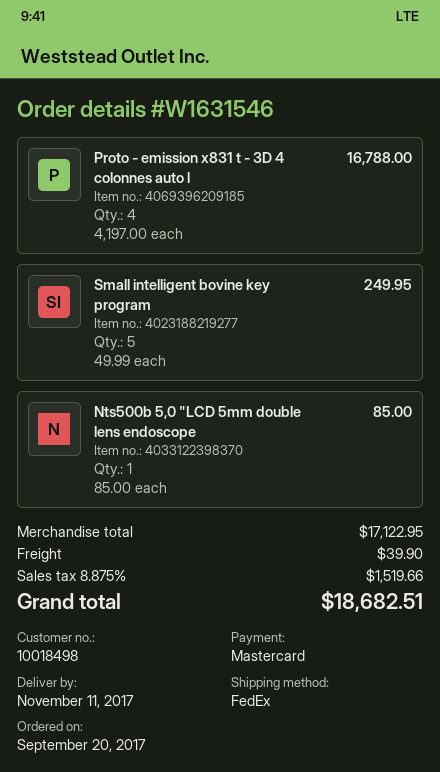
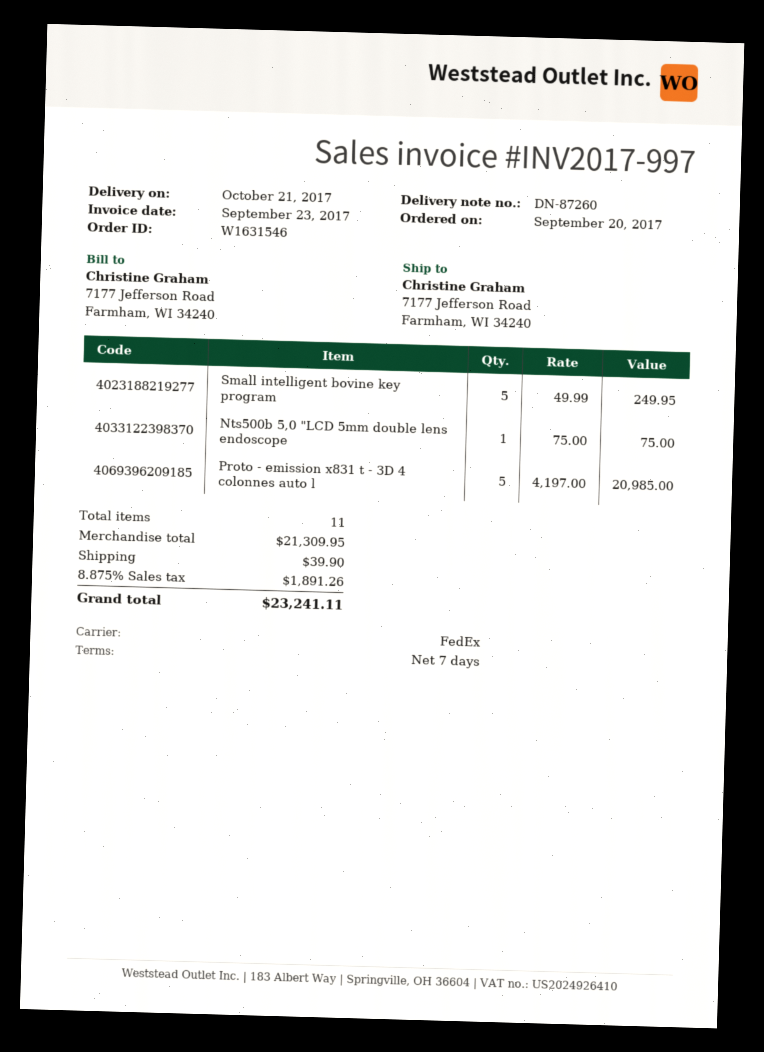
delivery date: 2017-11-11 -> 2017-10-21
Proto - emission x831 t - 3D 4 colonnes auto l: 4 x 4197.00 = 16788.00 -> 5 x 4197.00 = 20985.00
Nts500b 5,0 "LCD 5mm double lens endoscope: 1 x 85.00 = 85.00 -> 1 x 75.00 = 75.00
subtotal: 17122.95 -> 21309.95
tax: 8.875% = 1519.66 -> 8.875% = 1891.26
total: 18682.51 -> 23241.11

